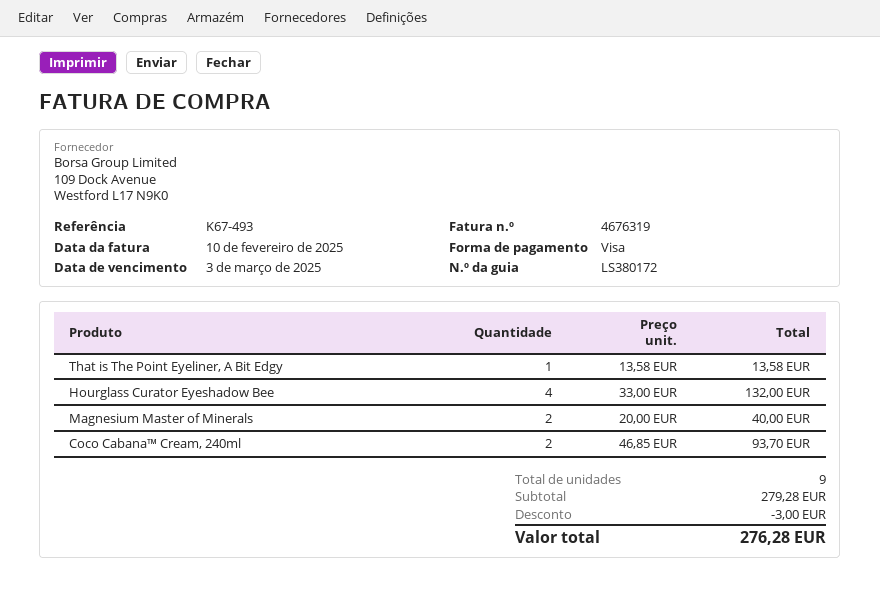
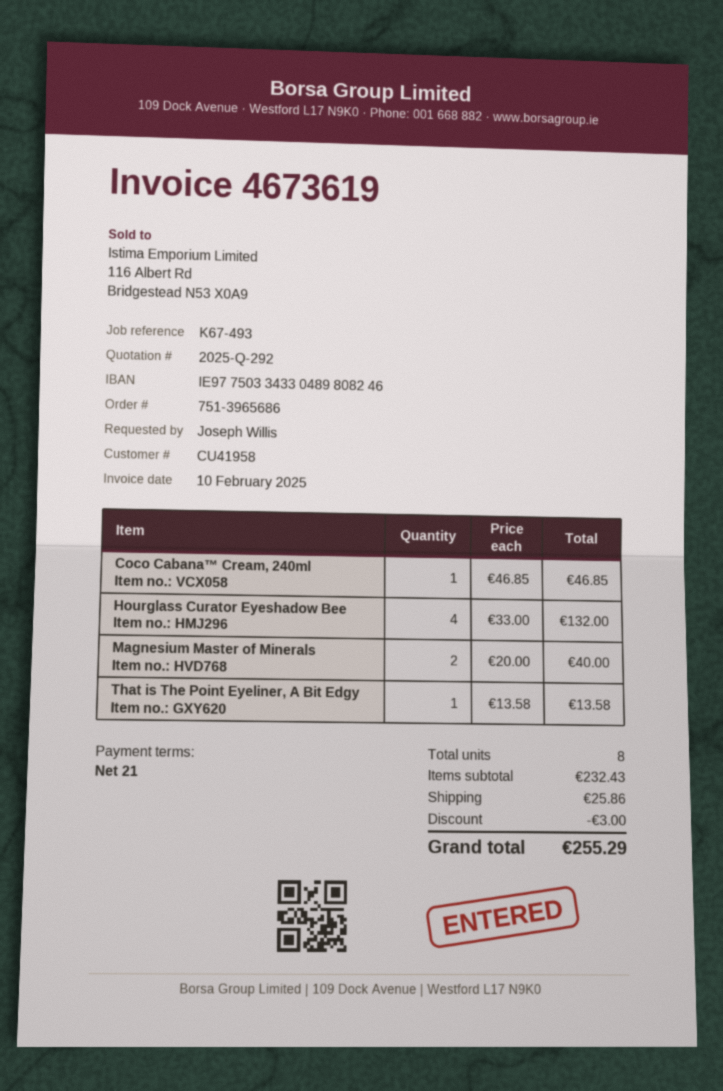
invoice number: 4676319 -> 4673619
Coco Cabana™ Cream, 240ml: 2 x 46.85 = 93.70 -> 1 x 46.85 = 46.85
total quantity: 9 -> 8
subtotal: 279.28 -> 232.43
shipping: none -> 25.86
total: 276.28 -> 255.29

